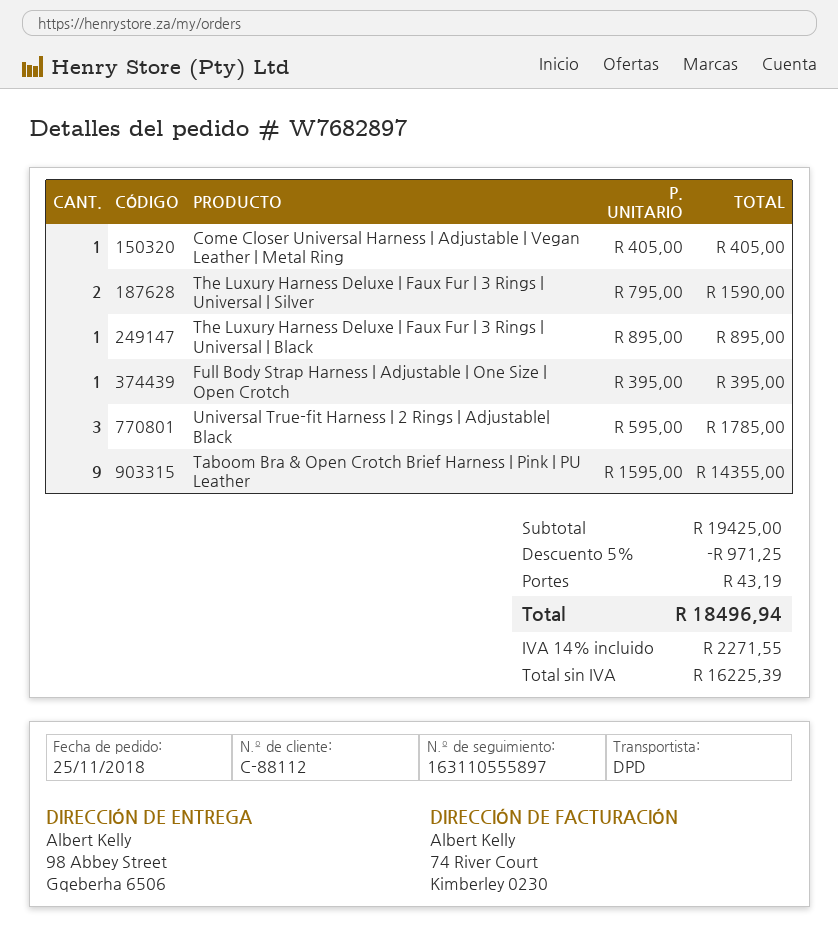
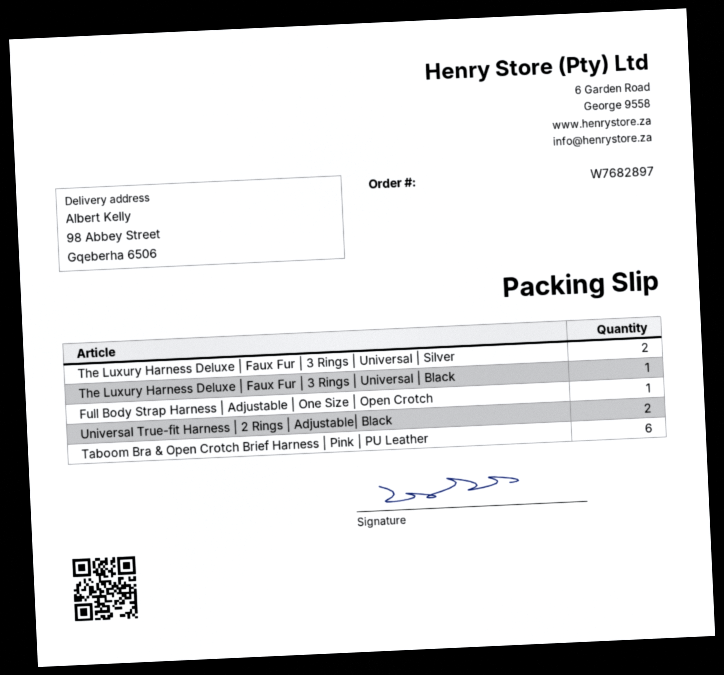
Come Closer Universal Harness | Adjustable | Vegan Leather | Metal Ring: 1 -> none
Universal True-fit Harness | 2 Rings | Adjustable| Black: 3 -> 2
Taboom Bra & Open Crotch Brief Harness | Pink | PU Leather: 9 -> 6

